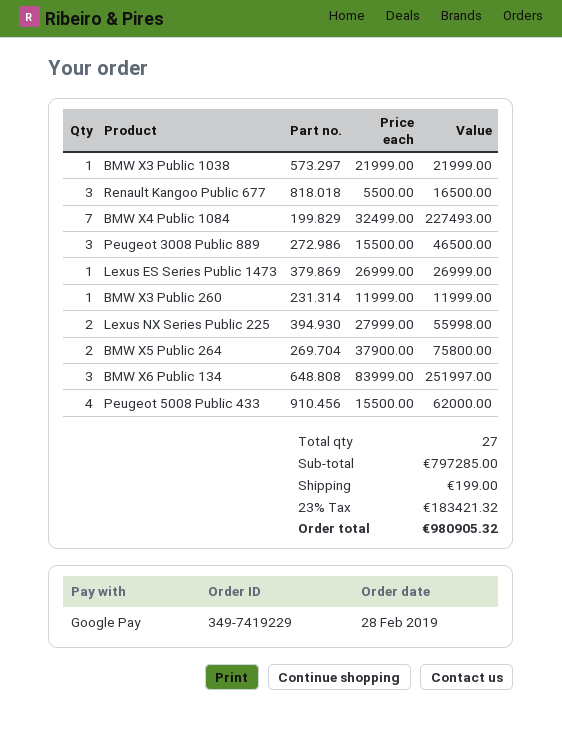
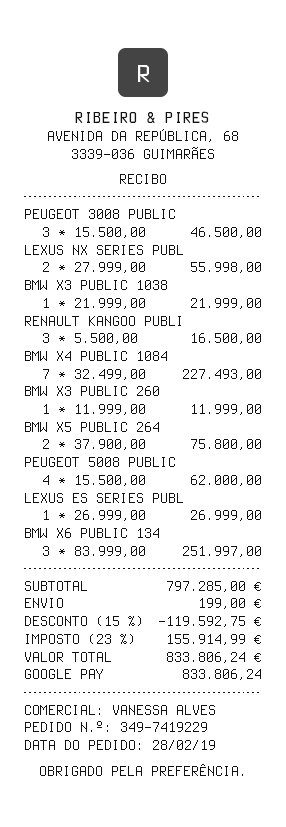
discount: none -> 15% = 119592.75
tax: 23% = 183421.32 -> 23% = 155914.99
total: 980905.32 -> 833806.24

